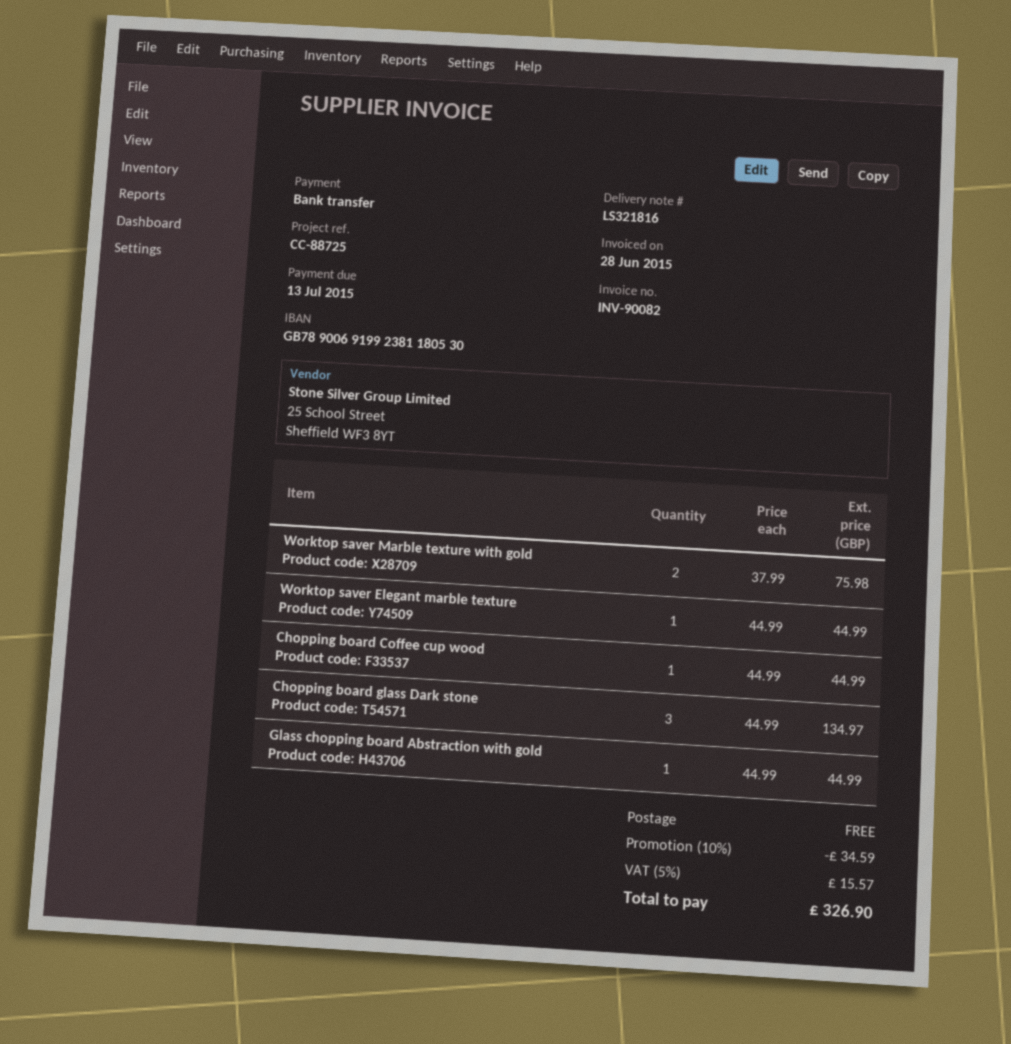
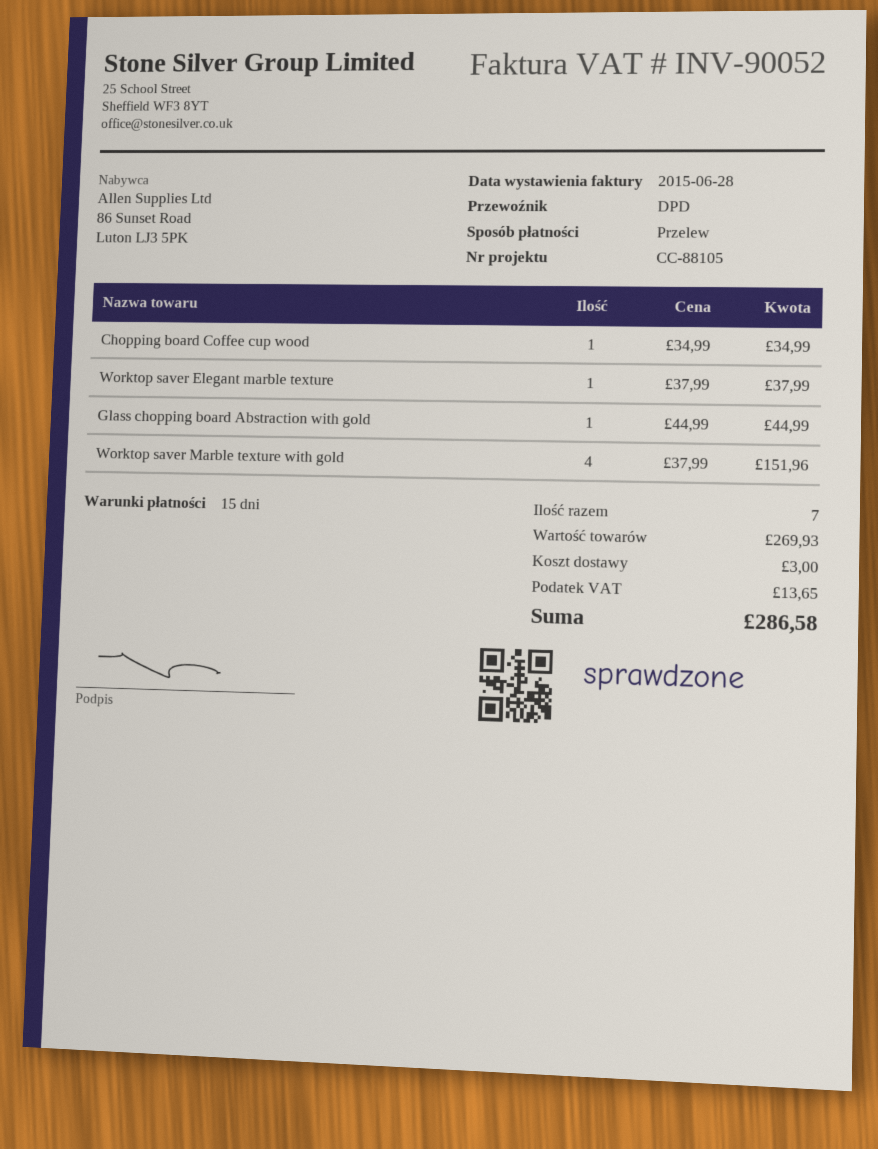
invoice number: INV-90082 -> INV-90052
reference: CC-88725 -> CC-88105
Worktop saver Marble texture with gold: 2 x 37.99 = 75.98 -> 4 x 37.99 = 151.96
Worktop saver Elegant marble texture: 1 x 44.99 = 44.99 -> 1 x 37.99 = 37.99
Chopping board Coffee cup wood: 1 x 44.99 = 44.99 -> 1 x 34.99 = 34.99
Chopping board glass Dark stone: 3 x 44.99 = 134.97 -> none
discount: 10% = 34.59 -> none
shipping: 0.00 -> 3.00
tax: 15.57 -> 13.65
total: 326.90 -> 286.58

